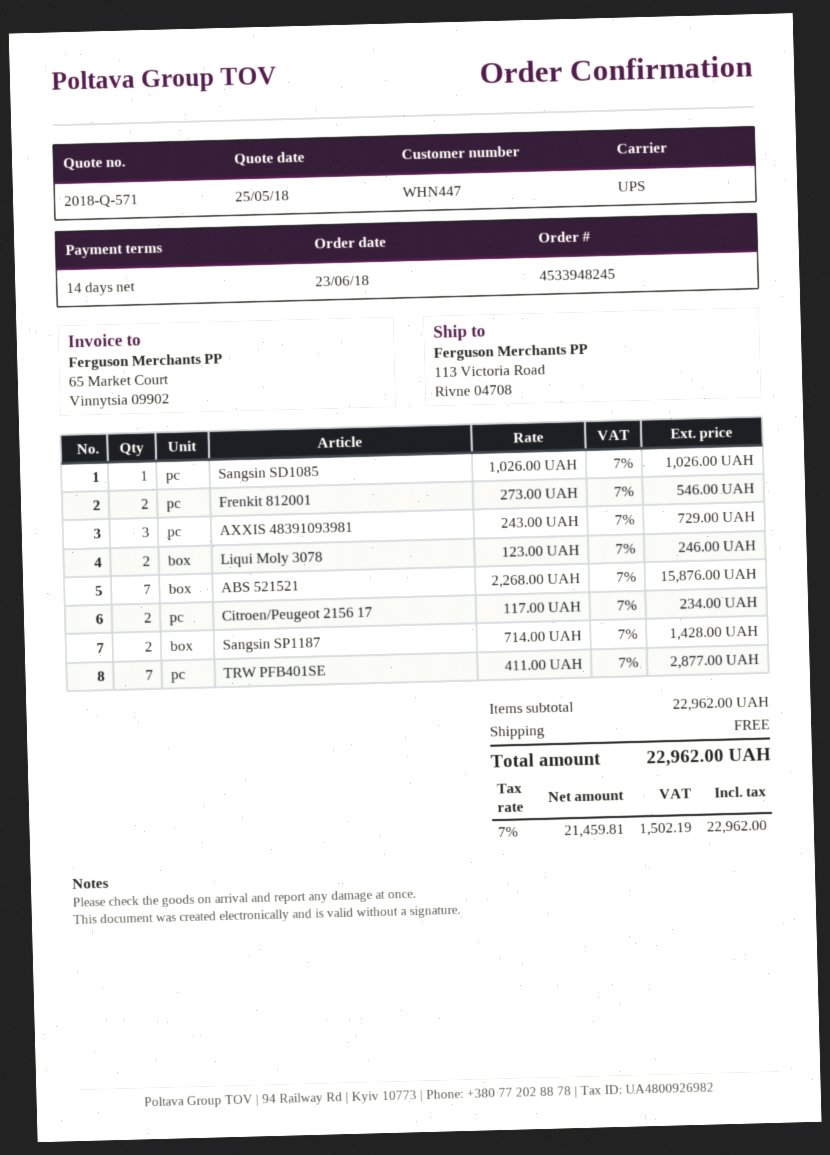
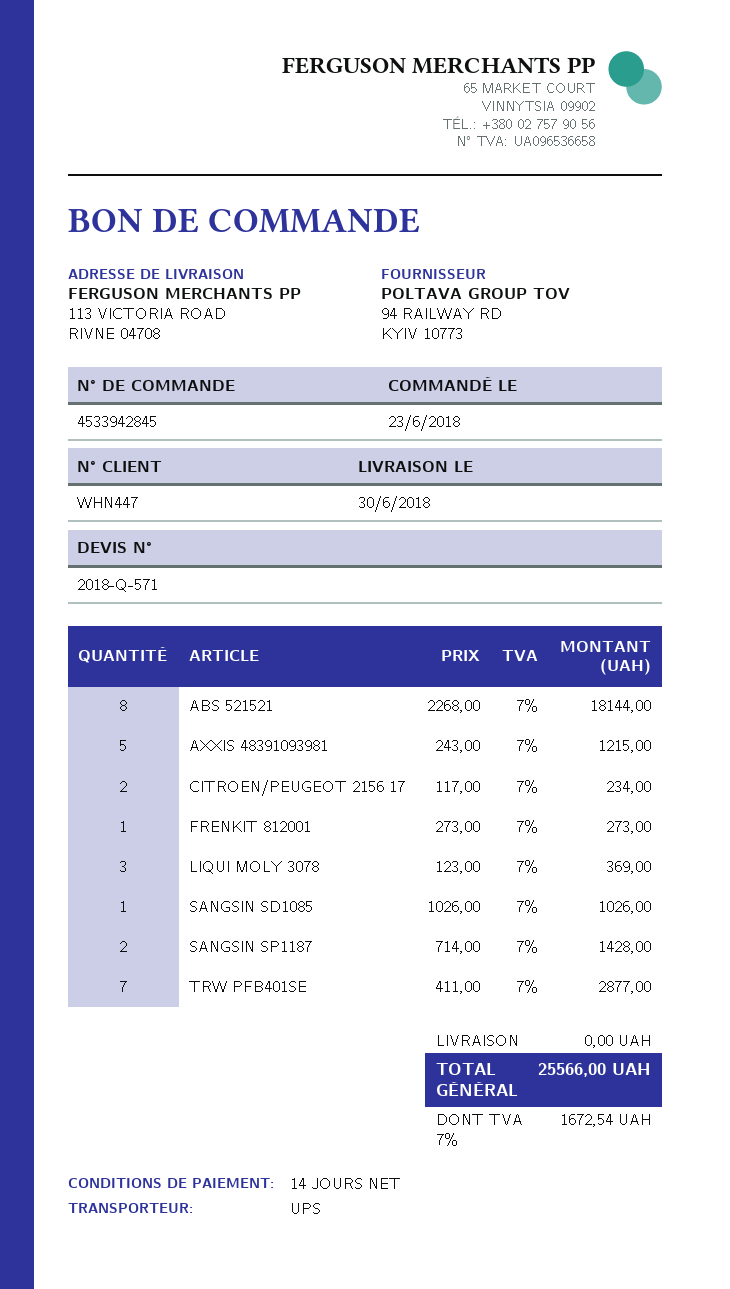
order number: 4533948245 -> 4533942845
Frenkit 812001: 2 x 273.00 = 546.00 -> 1 x 273.00 = 273.00
AXXIS 48391093981: 3 x 243.00 = 729.00 -> 5 x 243.00 = 1215.00
Liqui Moly 3078: 2 x 123.00 = 246.00 -> 3 x 123.00 = 369.00
ABS 521521: 7 x 2268.00 = 15876.00 -> 8 x 2268.00 = 18144.00
tax: 7% = 1502.19 -> 7% = 1672.54
total: 22962.00 -> 25566.00

